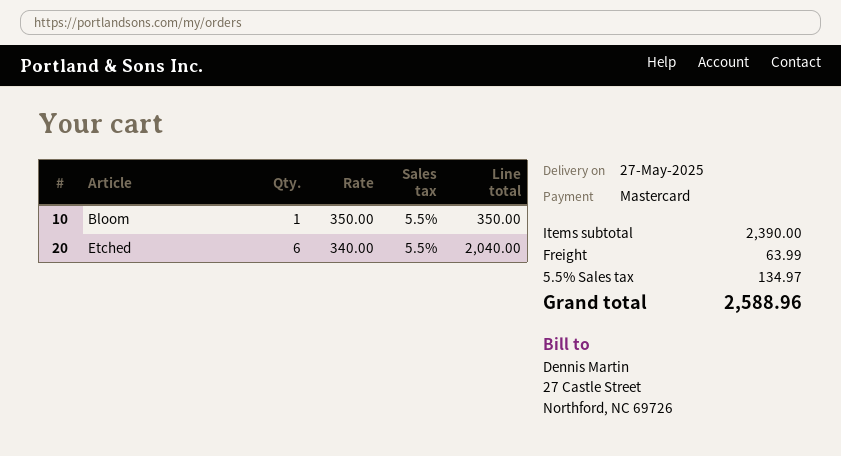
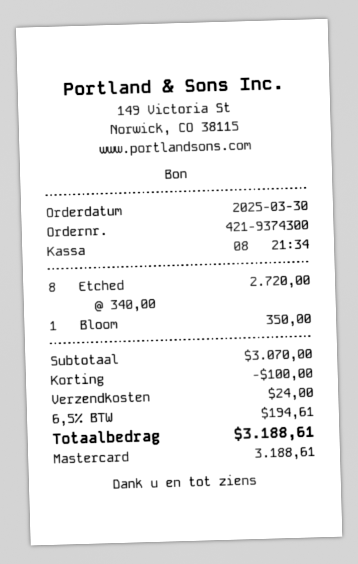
Etched: 6 x 340.00 = 2040.00 -> 8 x 340.00 = 2720.00
subtotal: 2390.00 -> 3070.00
discount: none -> 100.00
shipping: 63.99 -> 24.00
tax: 5.5% = 134.97 -> 6.5% = 194.61
total: 2588.96 -> 3188.61

